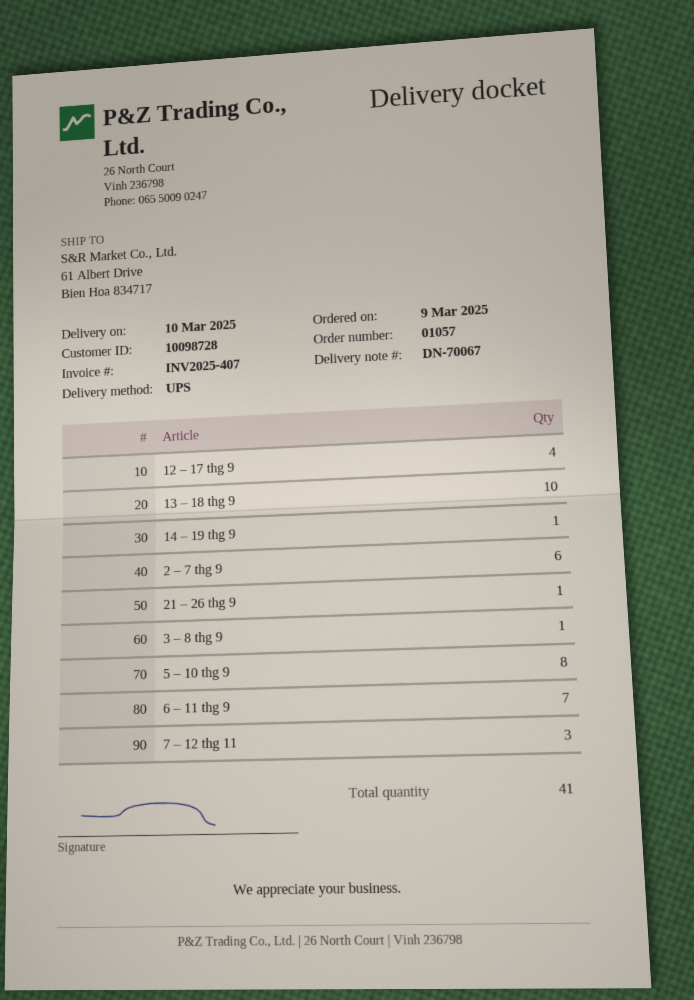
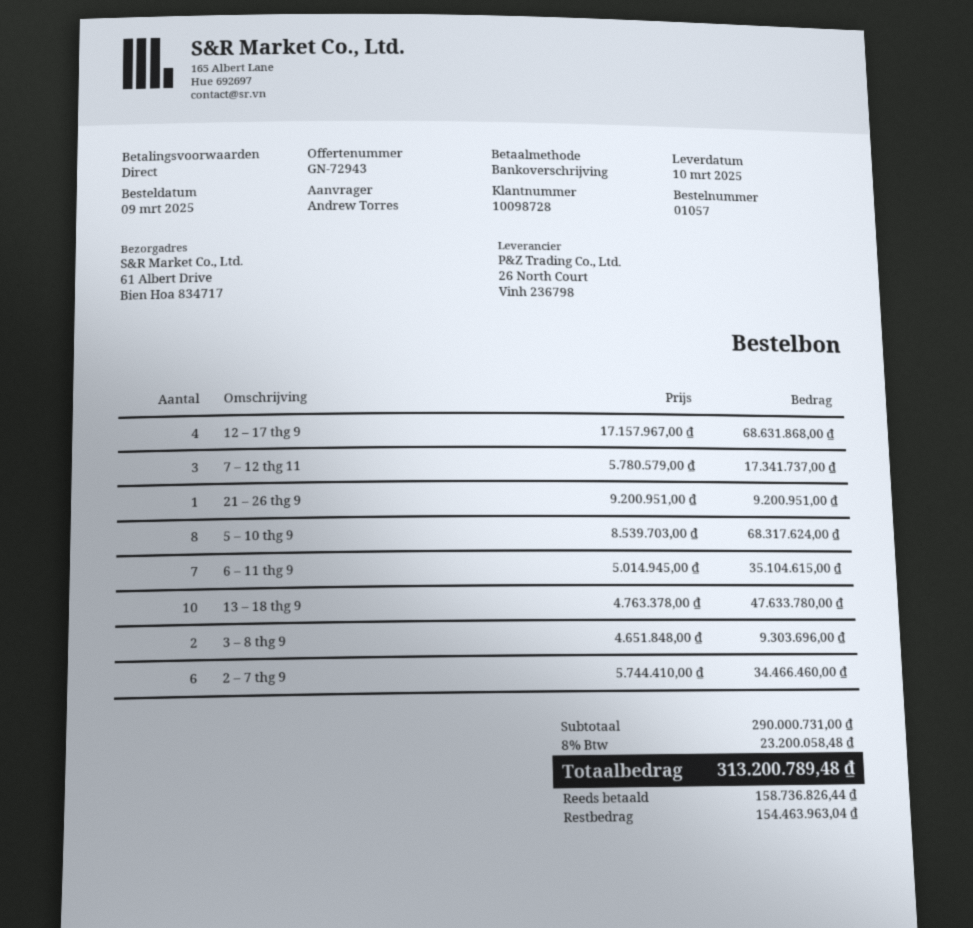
14 – 19 thg 9: 1 -> none
3 – 8 thg 9: 1 -> 2

